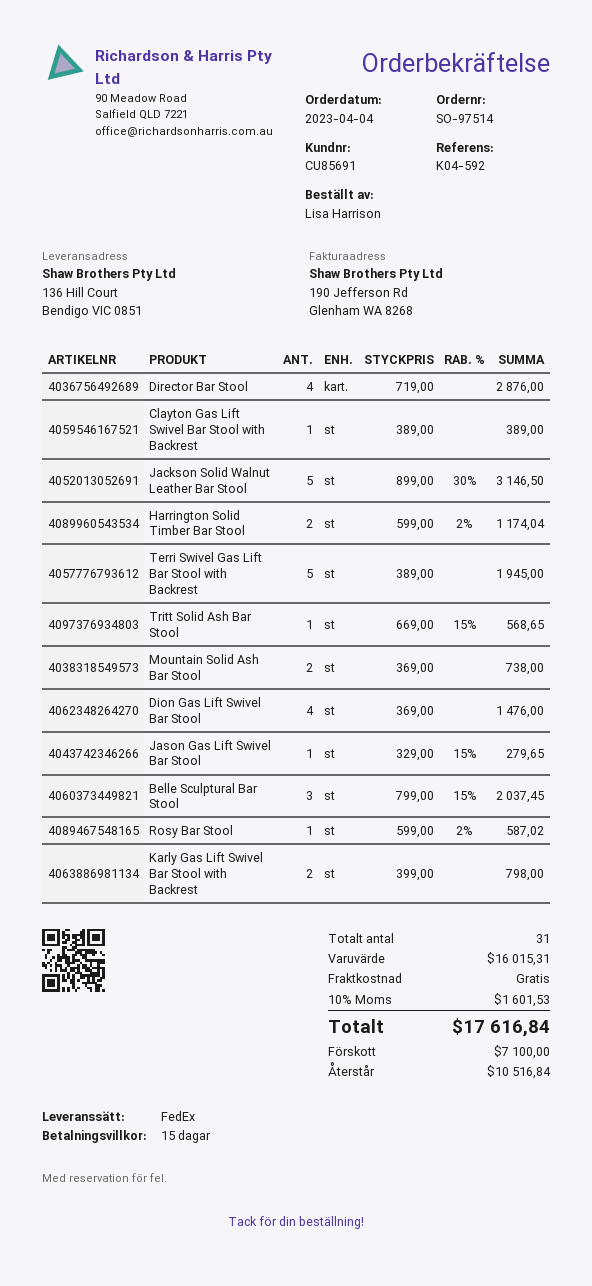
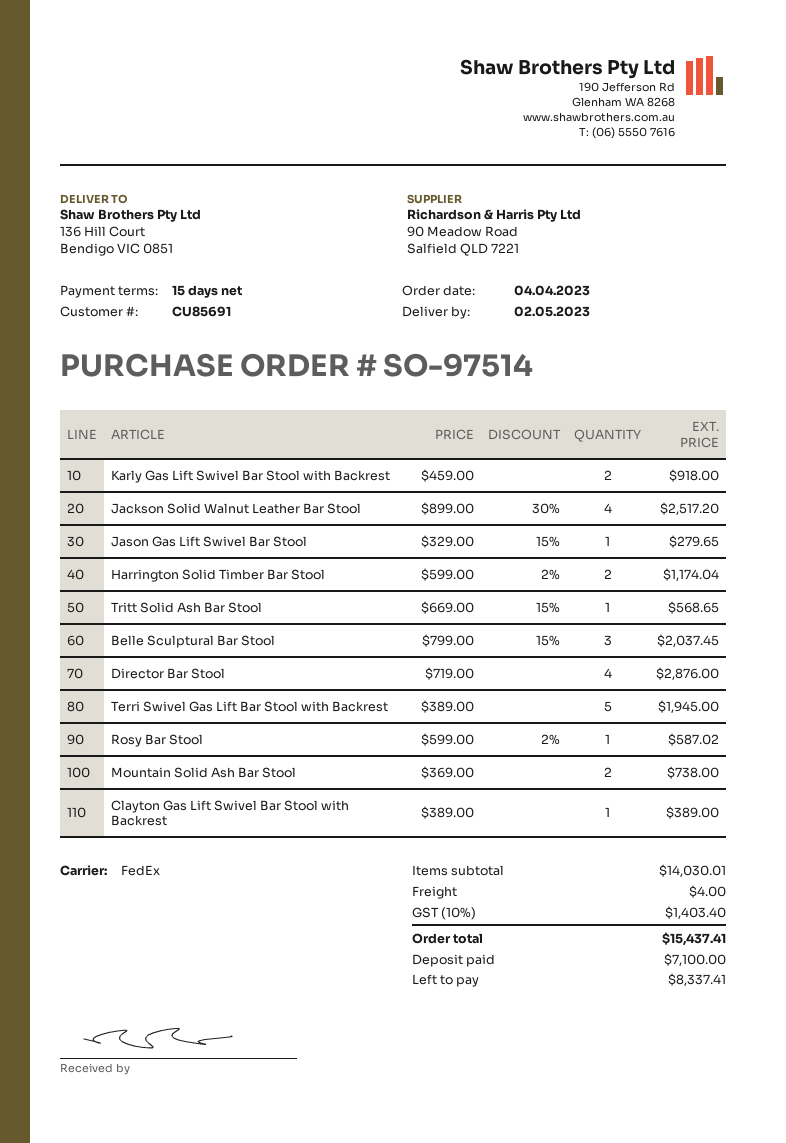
Jackson Solid Walnut Leather Bar Stool: 5 x 899.00 - 30% = 3146.50 -> 4 x 899.00 - 30% = 2517.20
Dion Gas Lift Swivel Bar Stool: 4 x 369.00 = 1476.00 -> none
Karly Gas Lift Swivel Bar Stool with Backrest: 2 x 399.00 = 798.00 -> 2 x 459.00 = 918.00
subtotal: 16015.31 -> 14030.01
shipping: 0.00 -> 4.00
tax: 10% = 1601.53 -> 10% = 1403.40
total: 17616.84 -> 15437.41
balance: 10516.84 -> 8337.41

